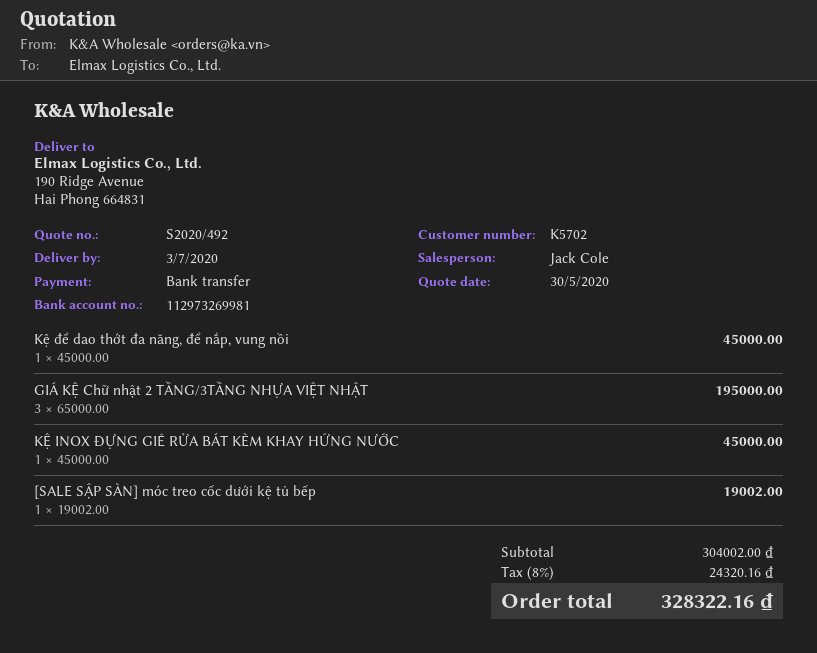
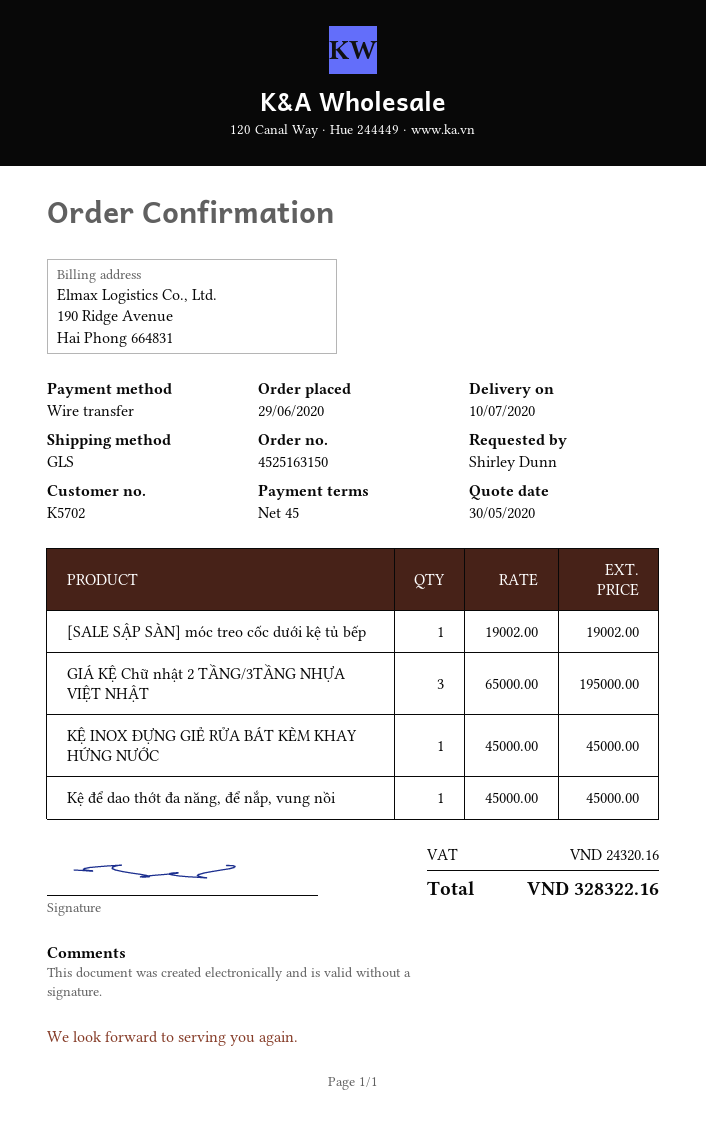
delivery date: 2020-07-03 -> 2020-07-10

